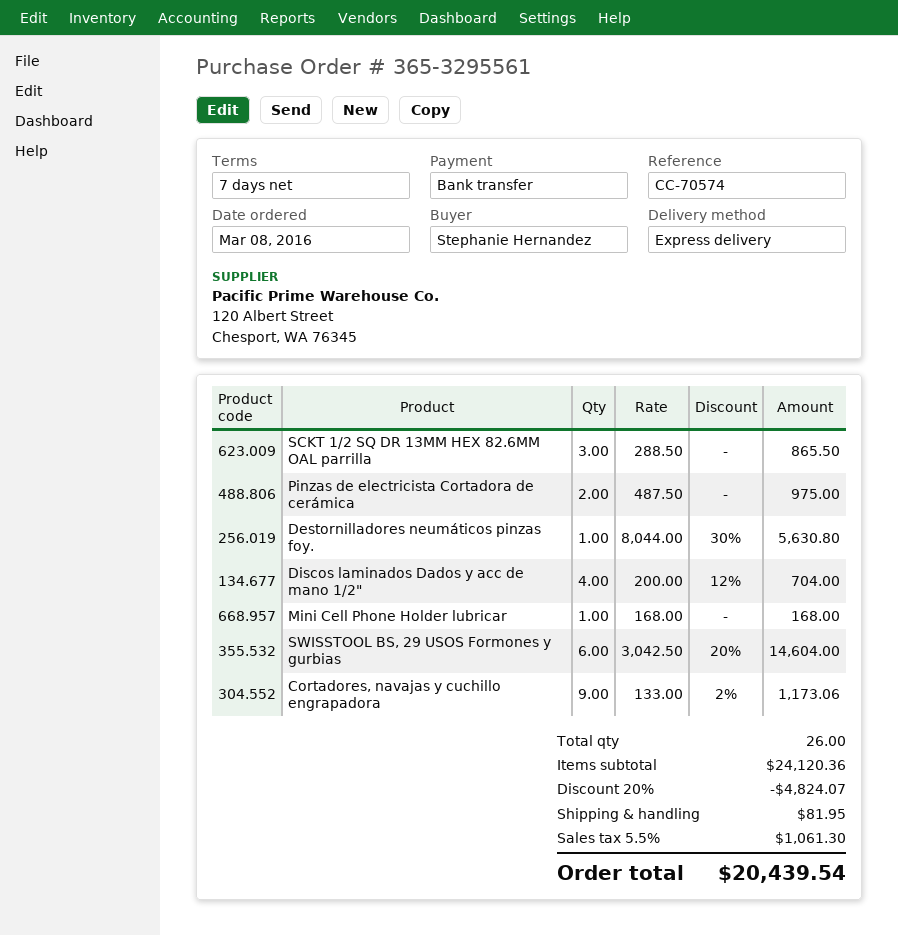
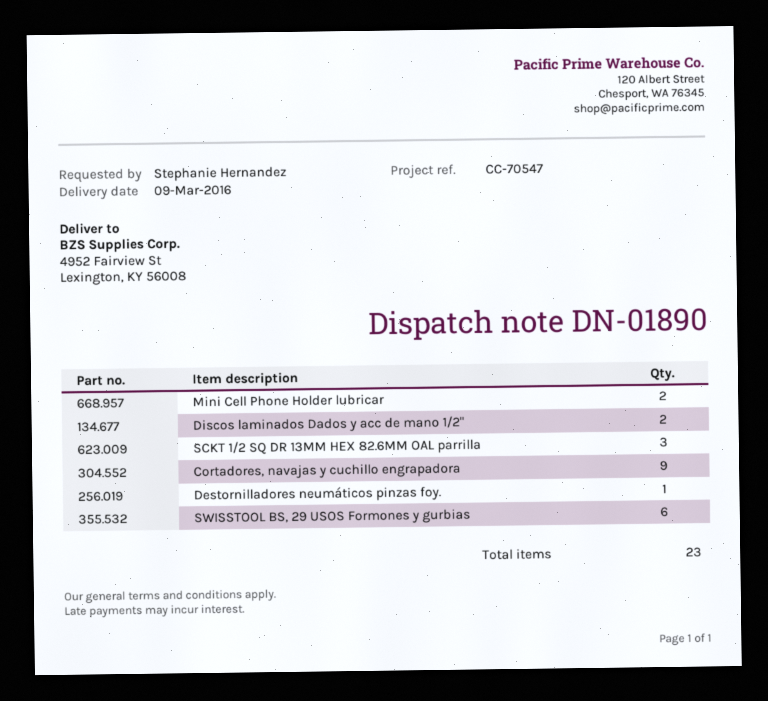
reference: CC-70574 -> CC-70547
Pinzas de electricista Cortadora de cerámica: 2 -> none
Discos laminados Dados y acc de mano 1/2": 4 -> 2
Mini Cell Phone Holder lubricar: 1 -> 2
total quantity: 26 -> 23

